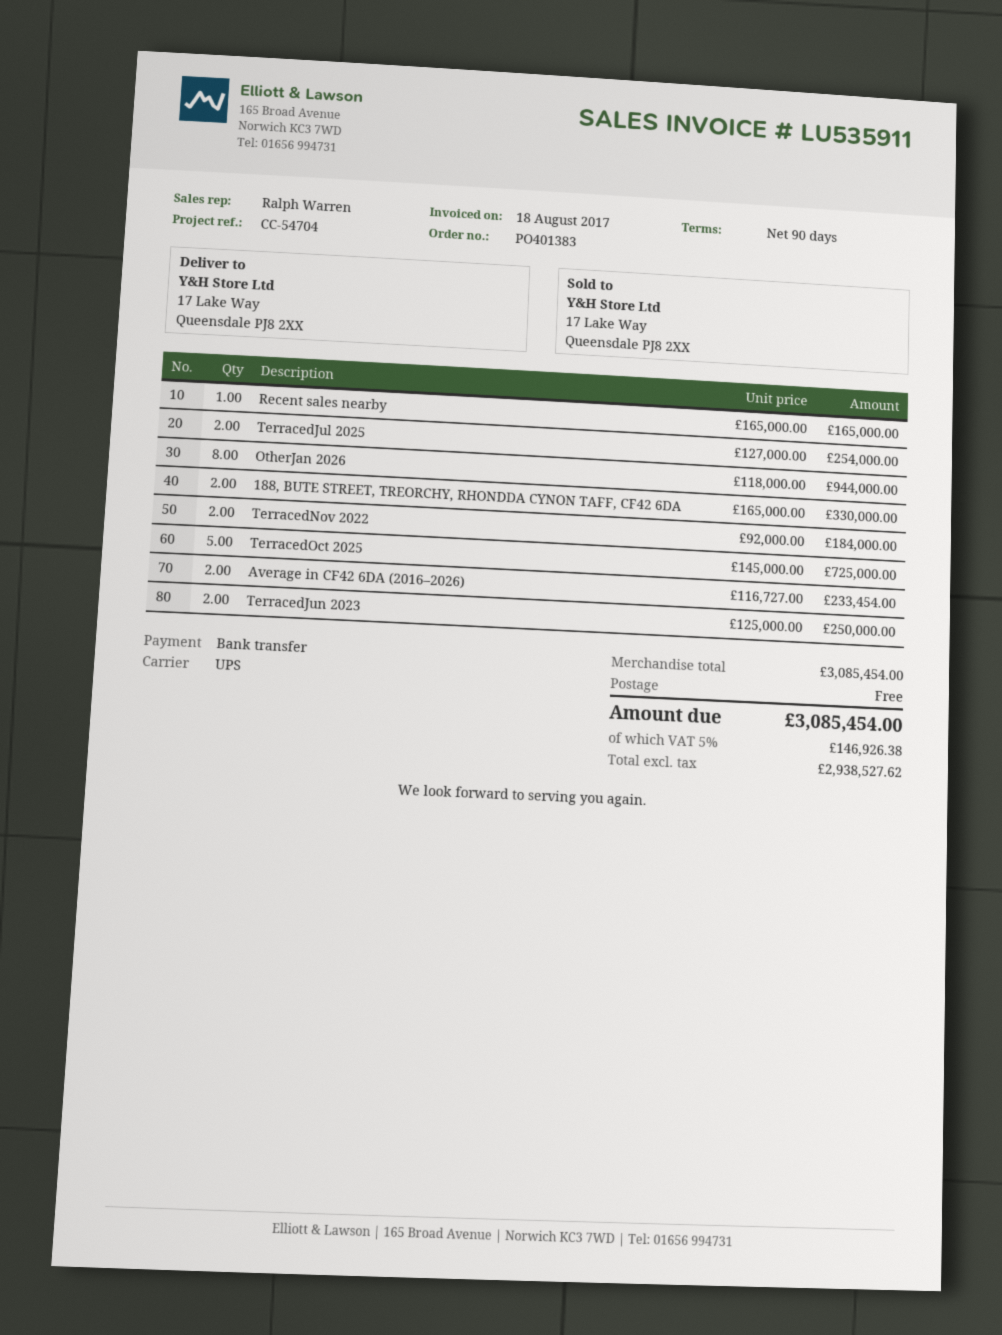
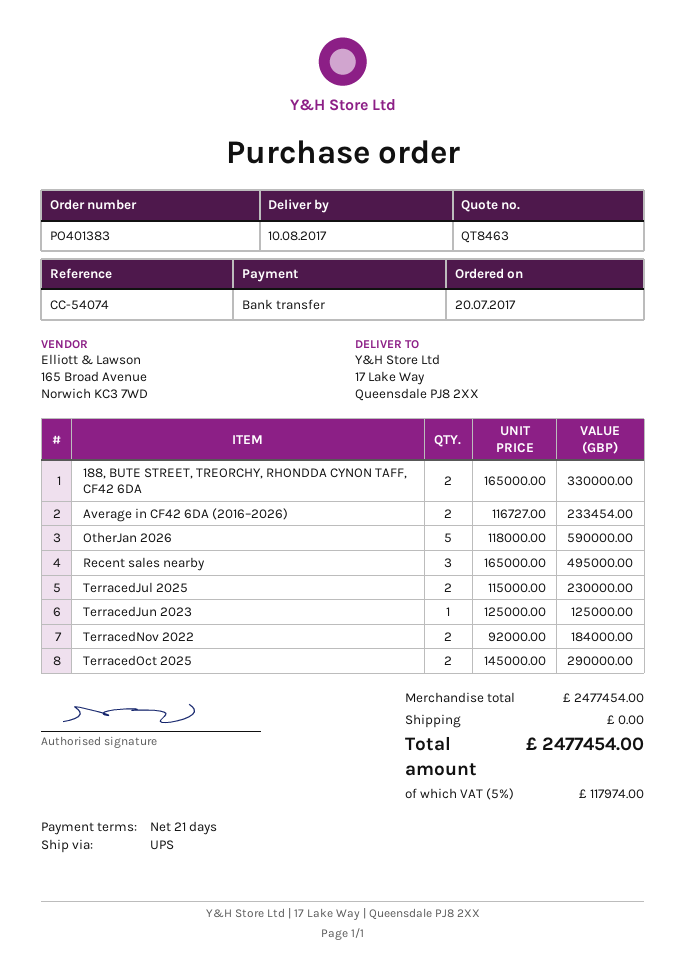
payment terms: 90 days -> 21 days
reference: CC-54704 -> CC-54074
Recent sales nearby: 1 x 165000.00 = 165000.00 -> 3 x 165000.00 = 495000.00
TerracedJul 2025: 2 x 127000.00 = 254000.00 -> 2 x 115000.00 = 230000.00
OtherJan 2026: 8 x 118000.00 = 944000.00 -> 5 x 118000.00 = 590000.00
TerracedOct 2025: 5 x 145000.00 = 725000.00 -> 2 x 145000.00 = 290000.00
TerracedJun 2023: 2 x 125000.00 = 250000.00 -> 1 x 125000.00 = 125000.00
subtotal: 3085454.00 -> 2477454.00
tax: 5% = 146926.38 -> 5% = 117974.00
total: 3085454.00 -> 2477454.00

